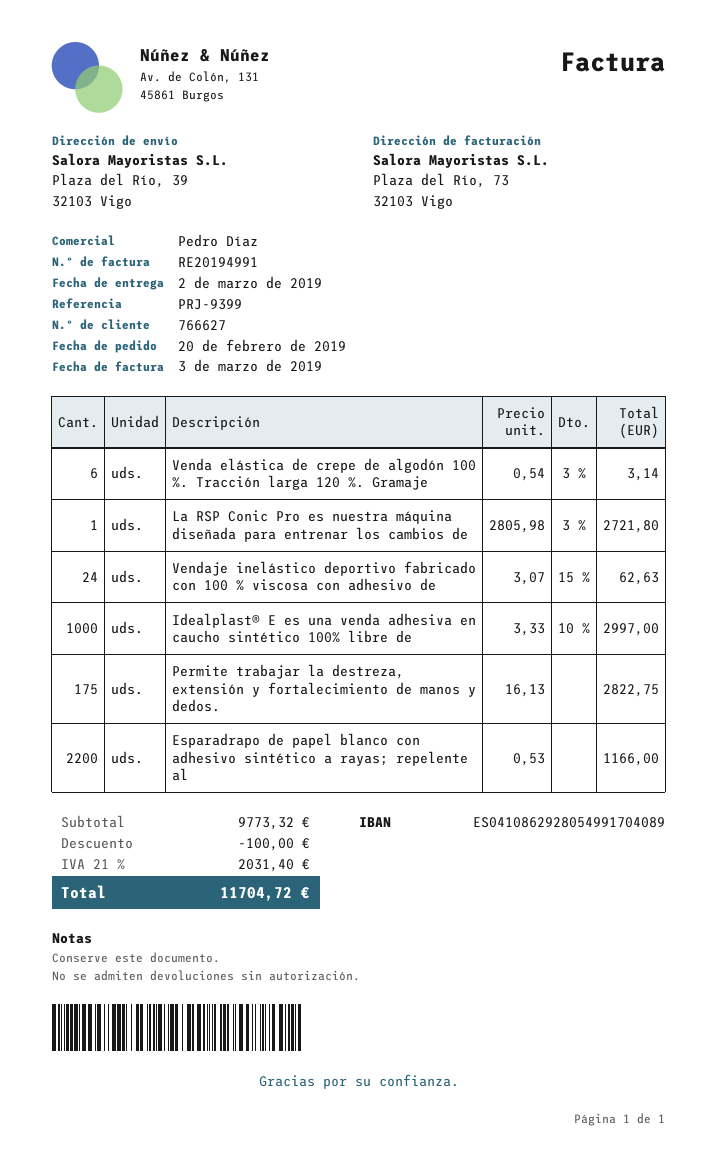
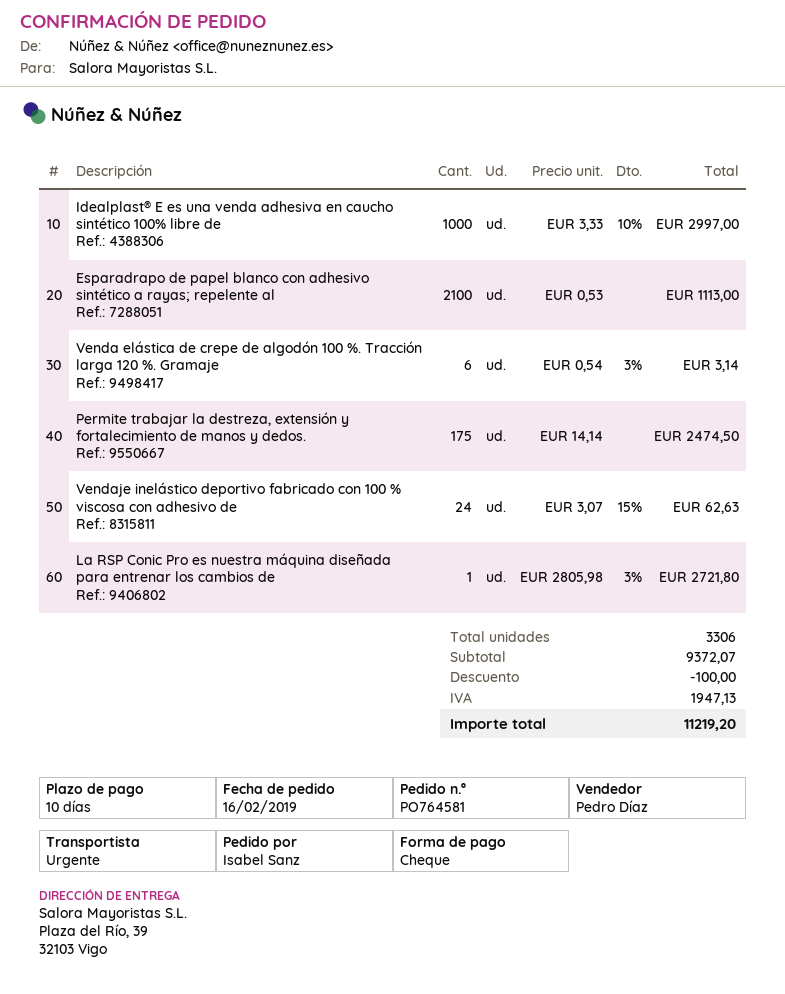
order date: 2019-02-20 -> 2019-02-16
Permite trabajar la destreza, extensión y fortalecimiento de manos y dedos.: 175 x 16.13 = 2822.75 -> 175 x 14.14 = 2474.50
Esparadrapo de papel blanco con adhesivo sintético a rayas; repelente al: 2200 x 0.53 = 1166.00 -> 2100 x 0.53 = 1113.00
subtotal: 9773.32 -> 9372.07
tax: 2031.40 -> 1947.13
total: 11704.72 -> 11219.20

